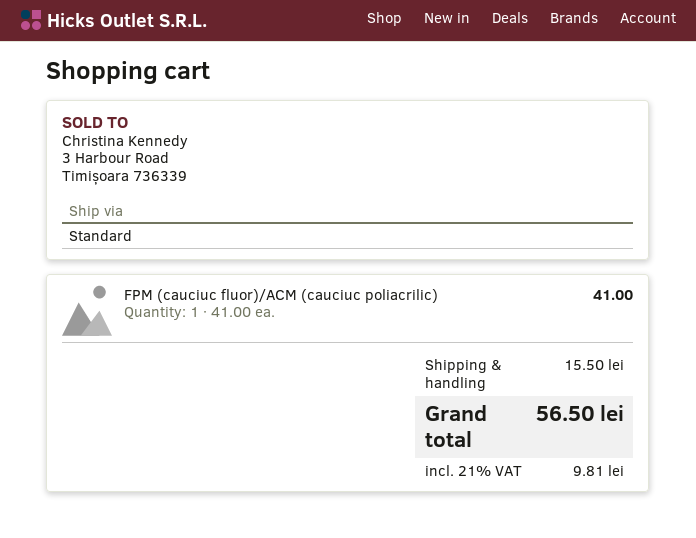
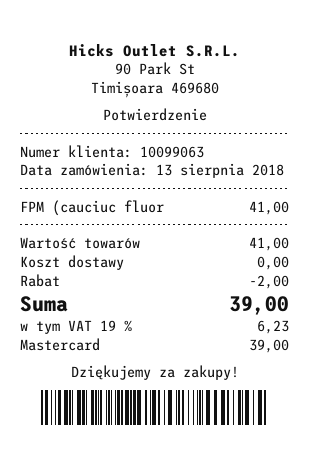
discount: none -> 2.00
shipping: 15.50 -> 0.00
tax: 21% = 9.81 -> 19% = 6.23
total: 56.50 -> 39.00

